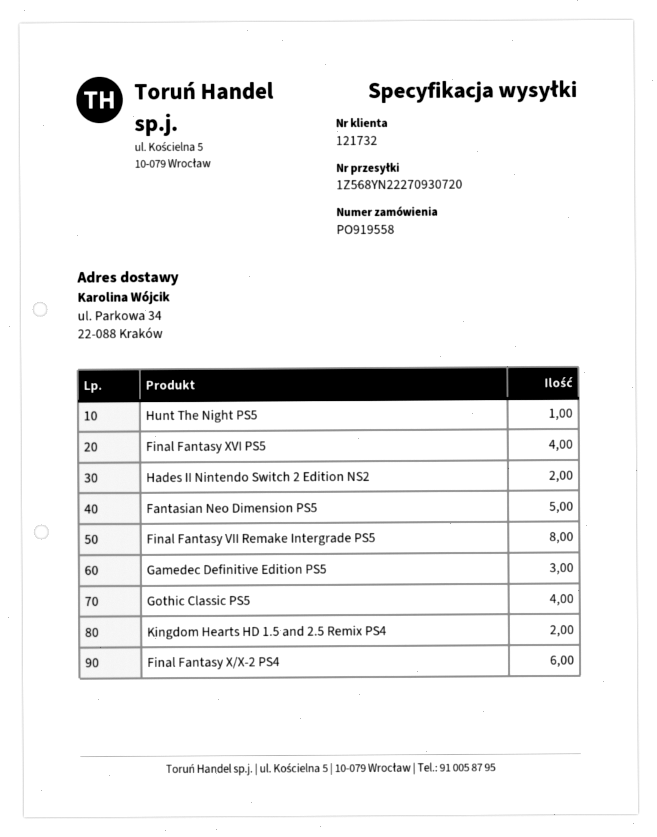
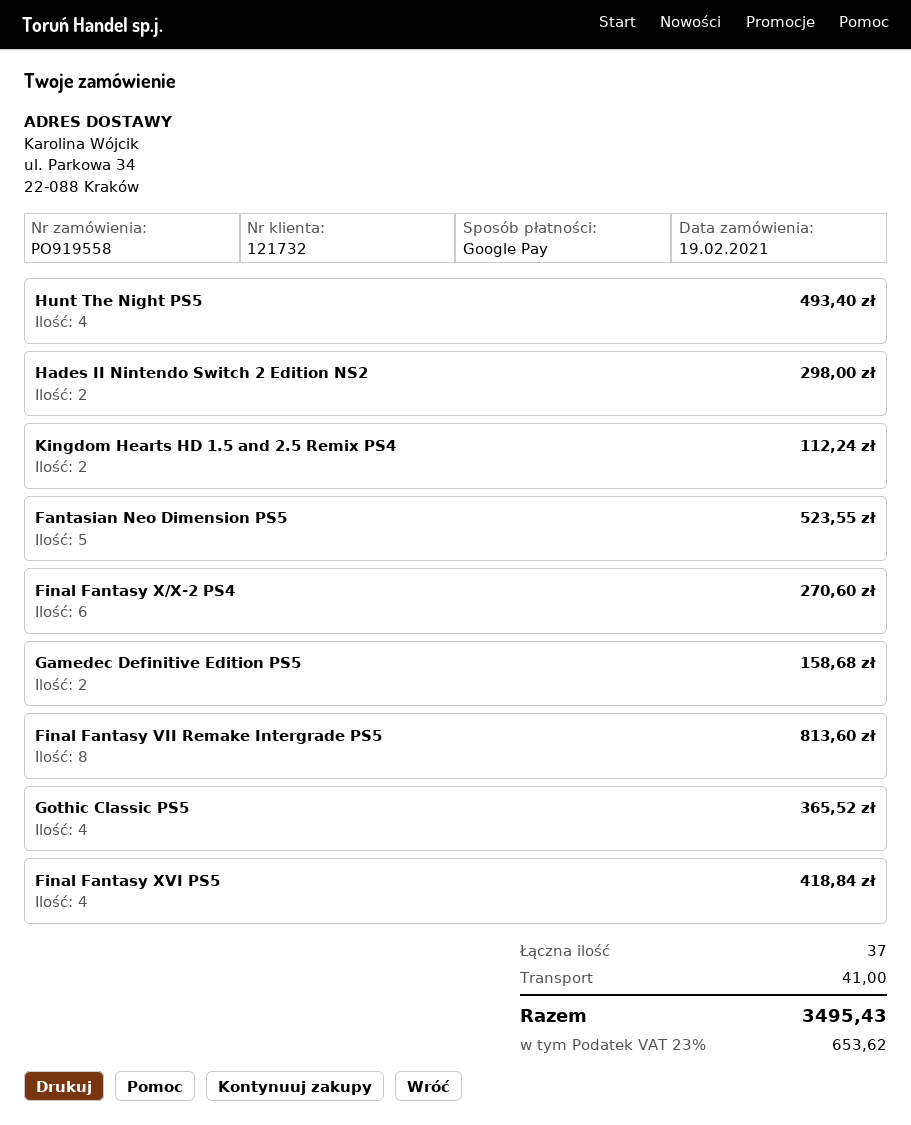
Hunt The Night PS5: 1 -> 4
Gamedec Definitive Edition PS5: 3 -> 2

